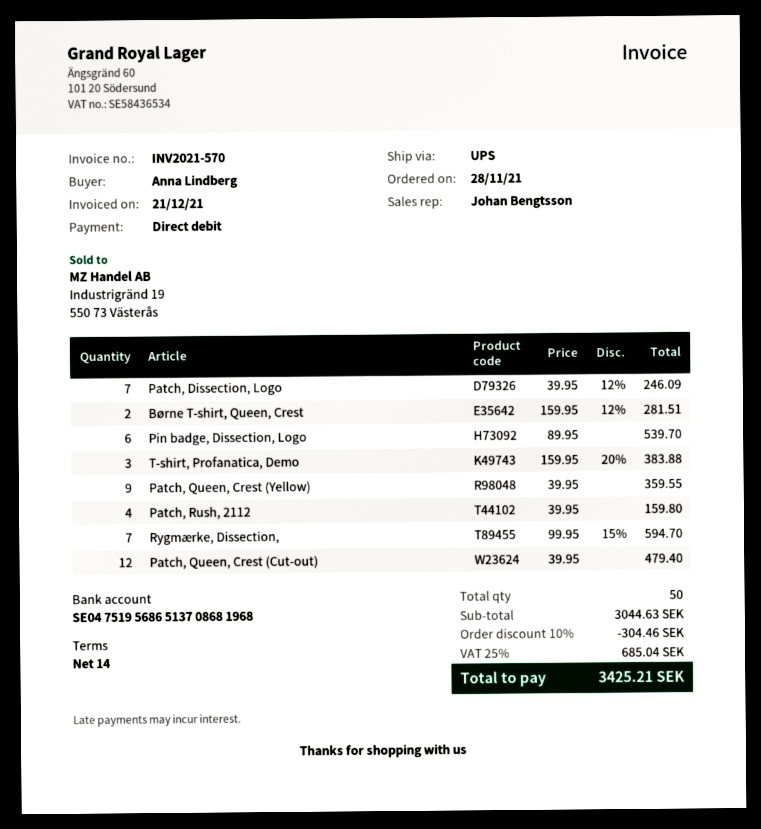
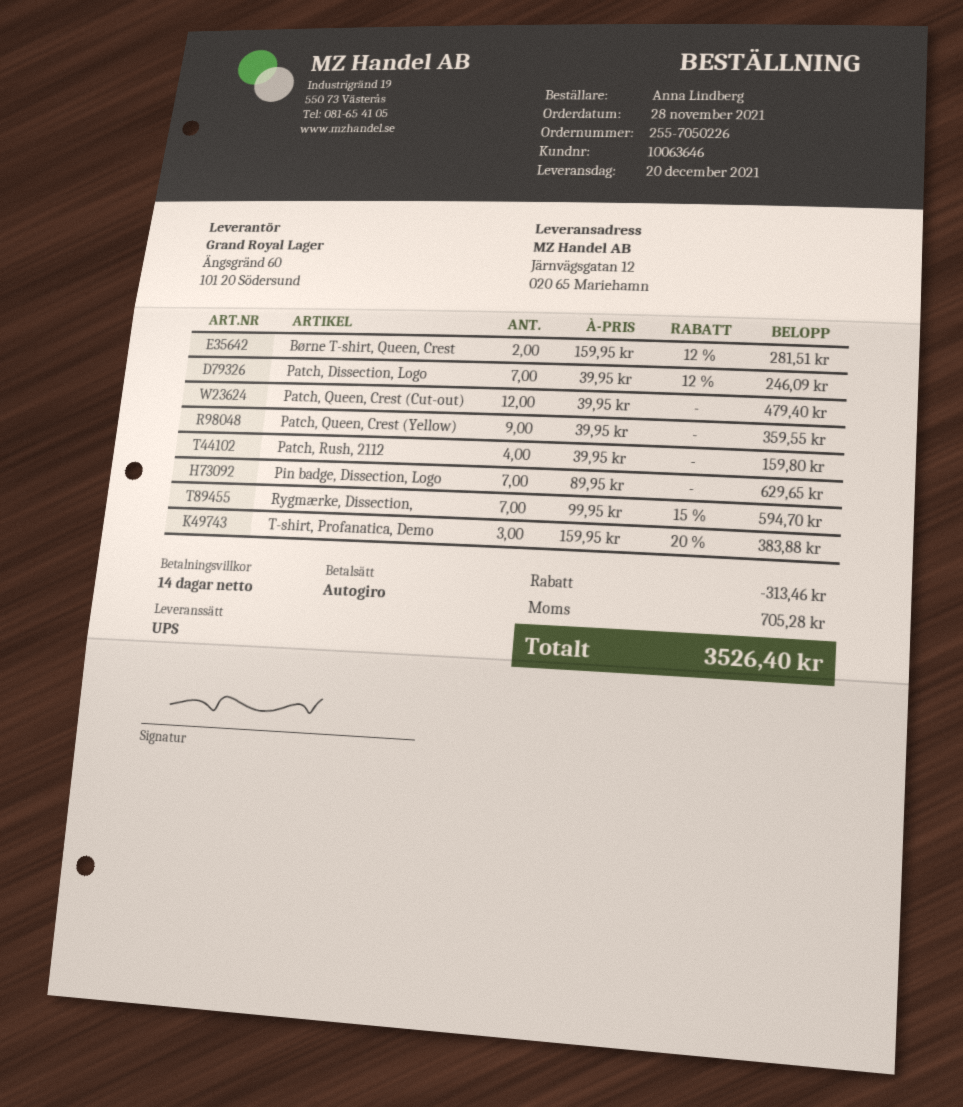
Pin badge, Dissection, Logo: 6 x 89.95 = 539.70 -> 7 x 89.95 = 629.65
discount: 304.46 -> 313.46
tax: 685.04 -> 705.28
total: 3425.21 -> 3526.40

